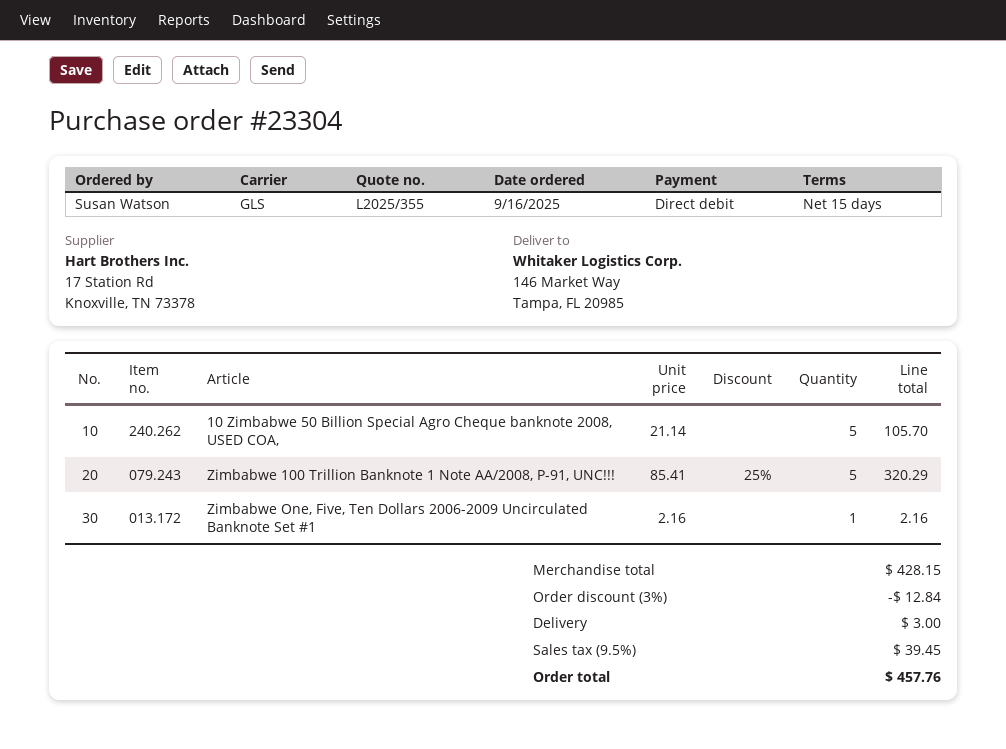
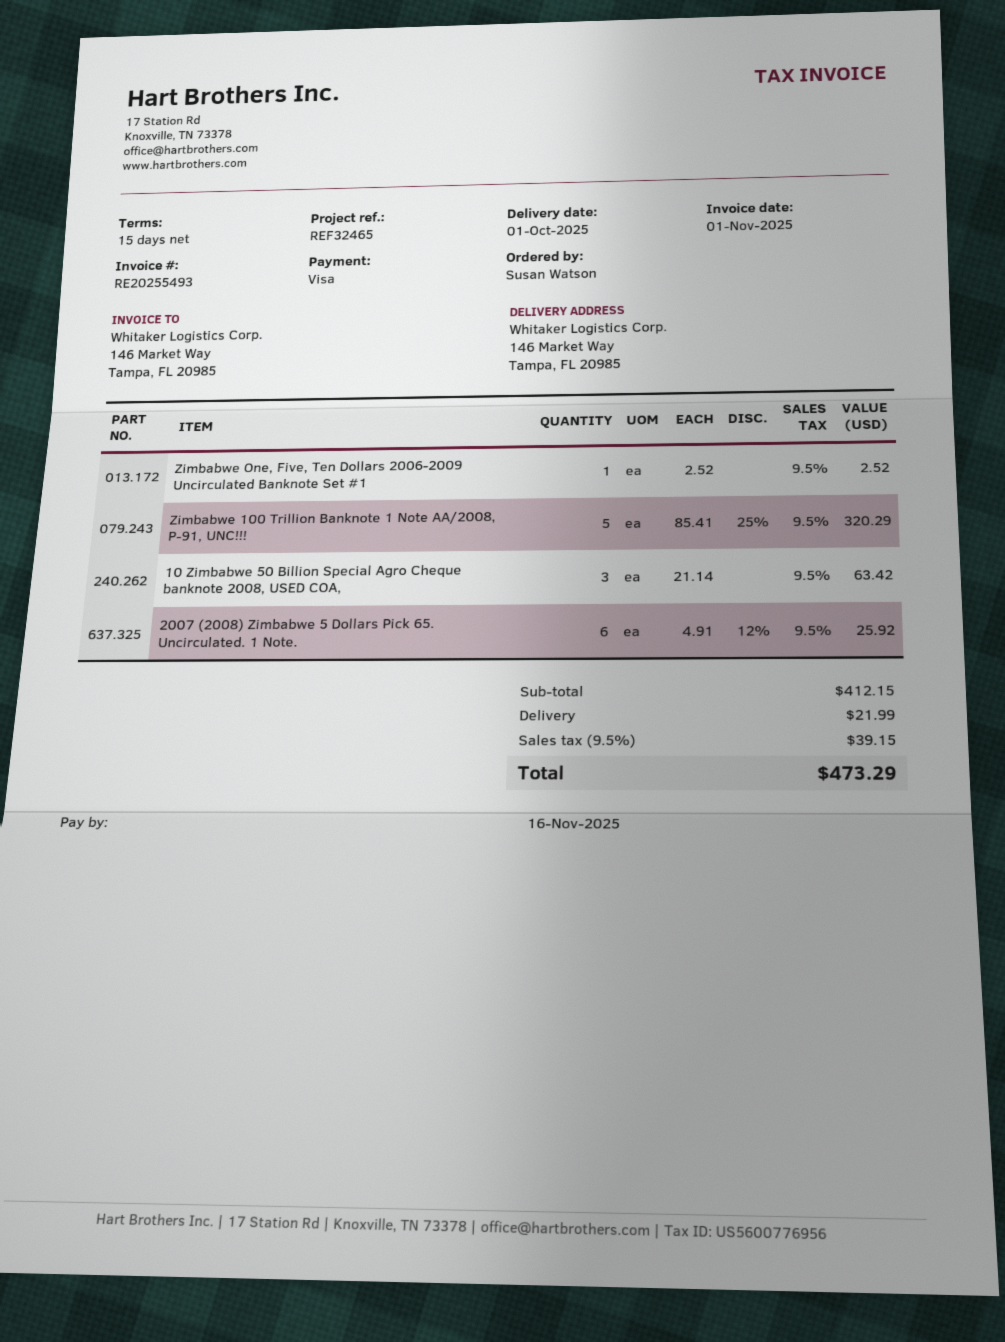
payment method: direct debit -> Visa
10 Zimbabwe 50 Billion Special Agro Cheque banknote 2008, USED COA,: 5 x 21.14 = 105.70 -> 3 x 21.14 = 63.42
Zimbabwe One, Five, Ten Dollars 2006-2009 Uncirculated Banknote Set #1: 1 x 2.16 = 2.16 -> 1 x 2.52 = 2.52
2007 (2008) Zimbabwe 5 Dollars Pick 65. Uncirculated. 1 Note.: none -> 6 x 4.91 - 12% = 25.92
subtotal: 428.15 -> 412.15
discount: 3% = 12.84 -> none
shipping: 3.00 -> 21.99
tax: 9.5% = 39.45 -> 9.5% = 39.15
total: 457.76 -> 473.29

